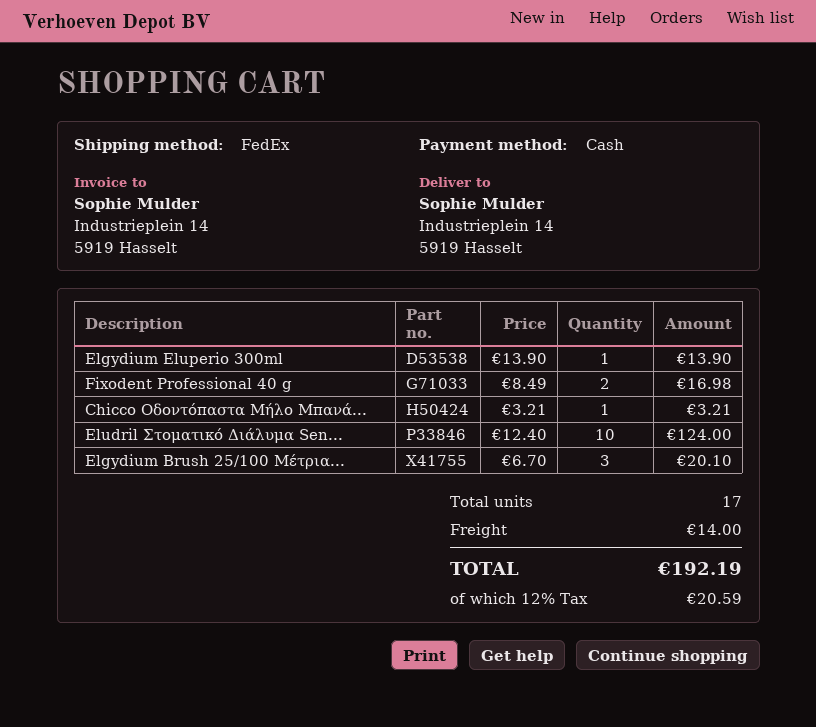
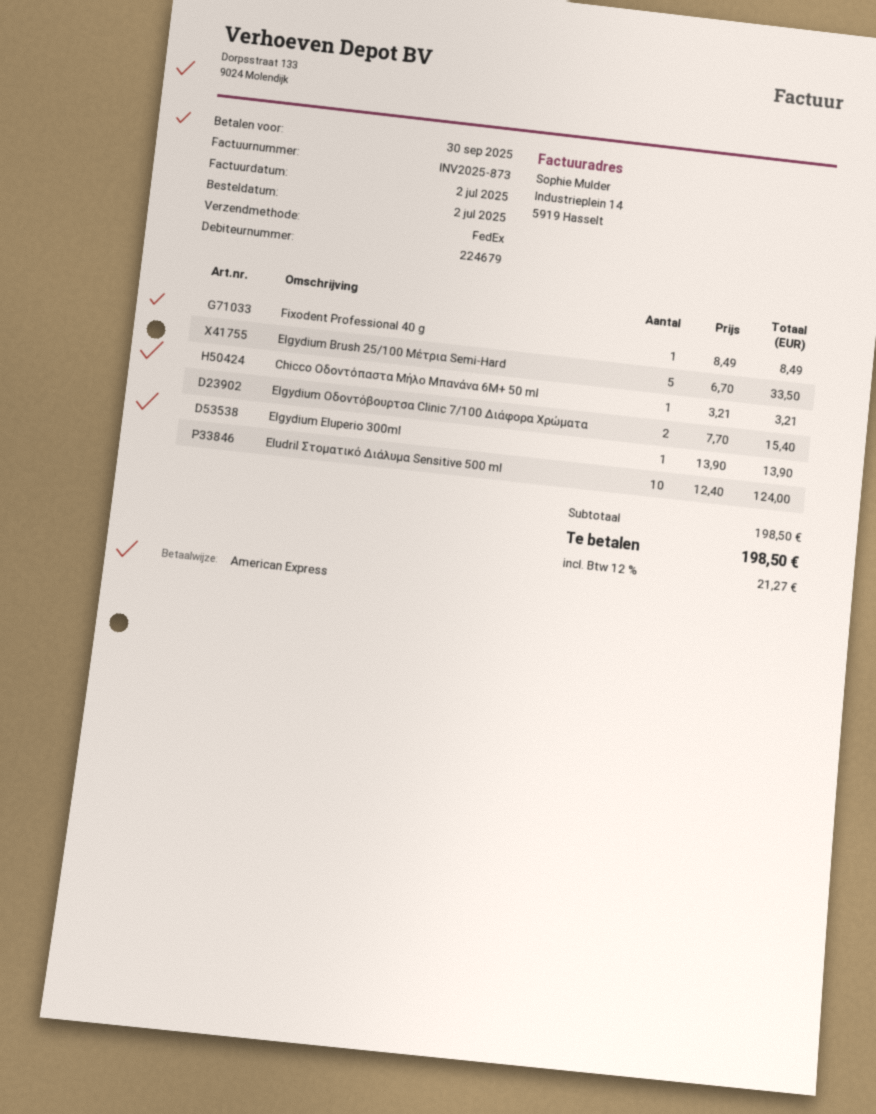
payment method: cash -> American Express
Fixodent Professional 40 g: 2 x 8.49 = 16.98 -> 1 x 8.49 = 8.49
Elgydium Brush 25/100 Μέτρια...: 3 x 6.70 = 20.10 -> 5 x 6.70 = 33.50
Elgydium Οδοντόβουρτσα Clinic 7/100 Διάφορα Χρώματα: none -> 2 x 7.70 = 15.40
shipping: 14.00 -> none
tax: 12% = 20.59 -> 12% = 21.27
total: 192.19 -> 198.50

